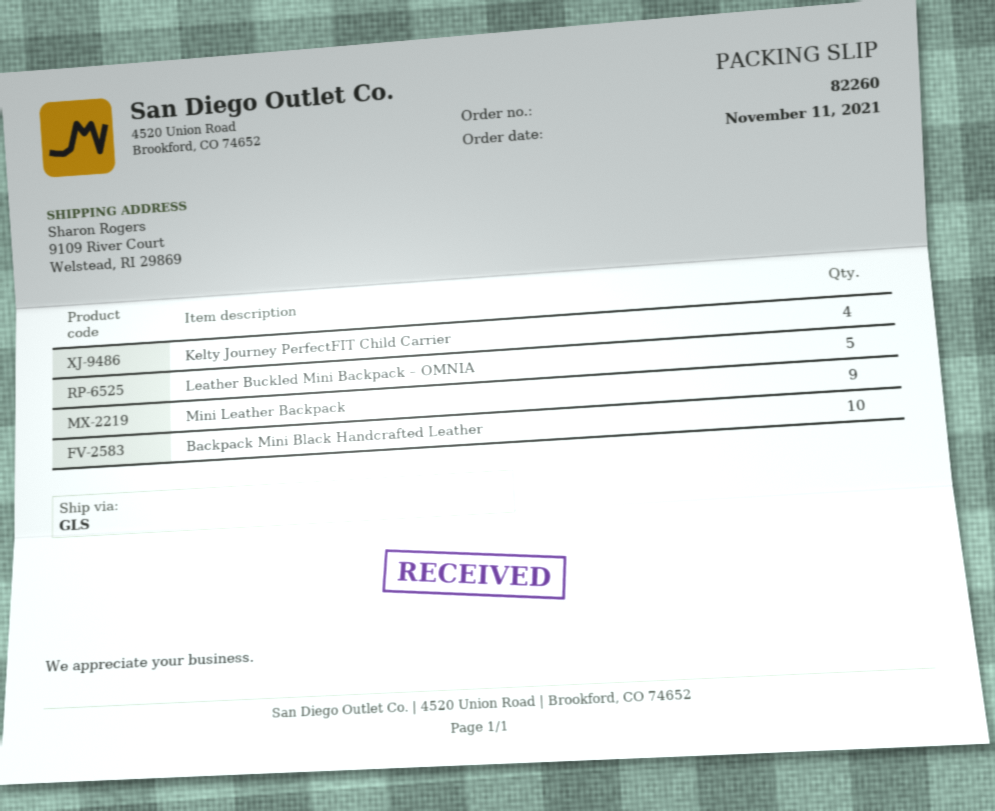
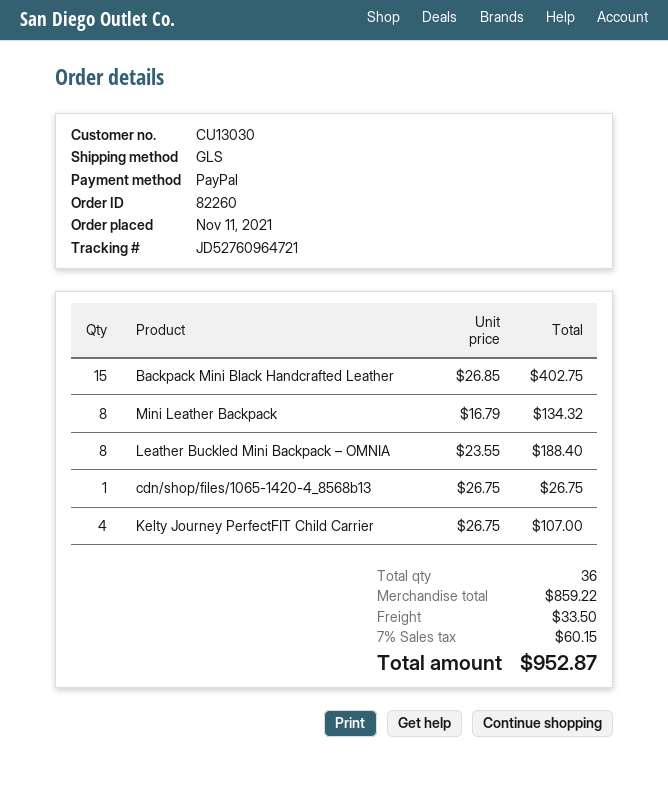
Leather Buckled Mini Backpack – OMNIA: 5 -> 8
Mini Leather Backpack: 9 -> 8
Backpack Mini Black Handcrafted Leather: 10 -> 15
cdn/shop/files/1065-1420-4_8568b13: none -> 1

